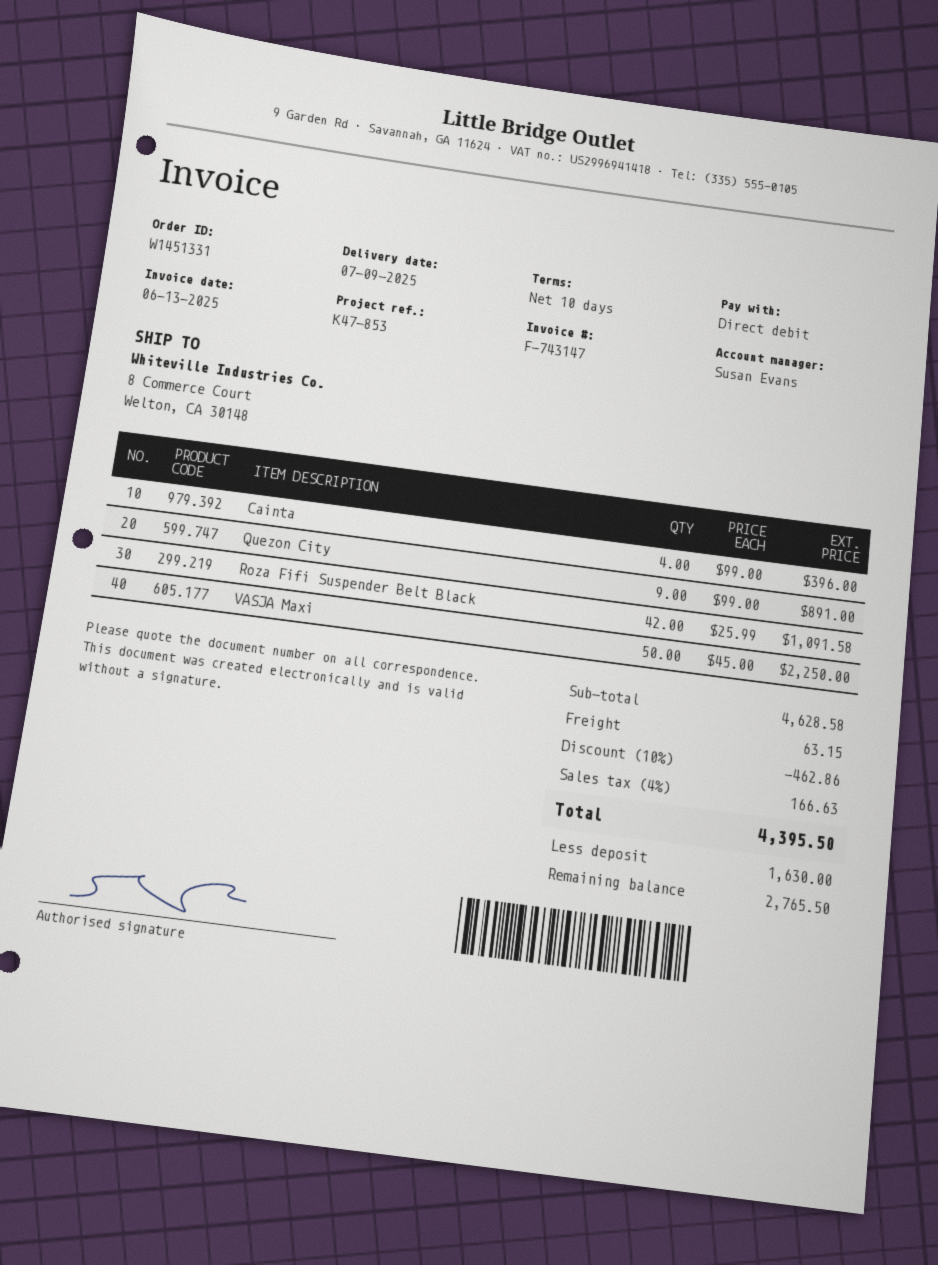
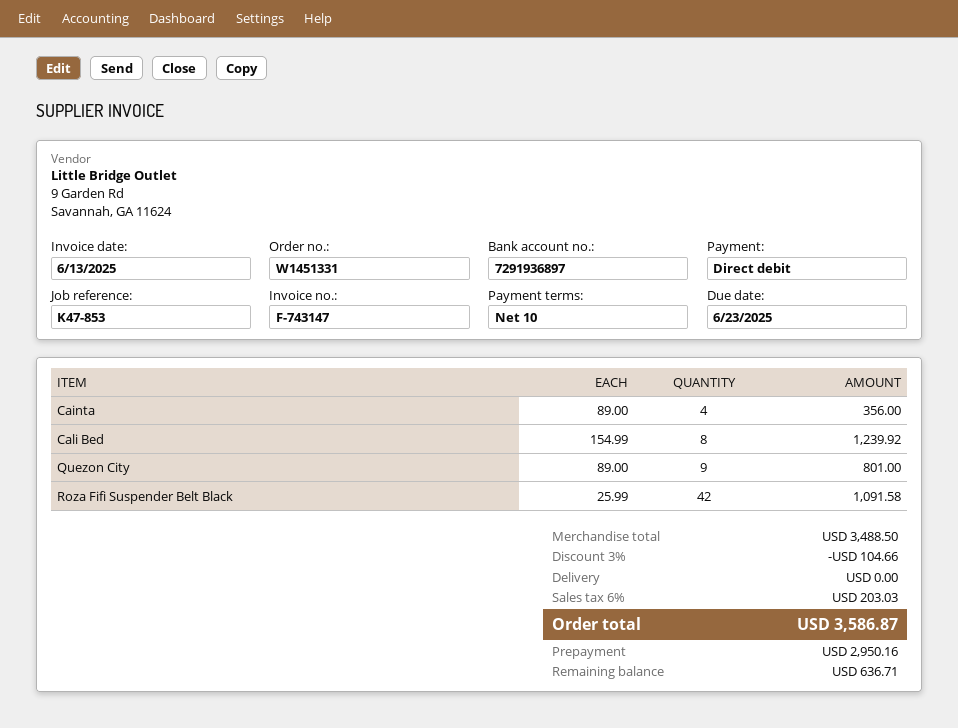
Cainta: 4 x 99.00 = 396.00 -> 4 x 89.00 = 356.00
Quezon City: 9 x 99.00 = 891.00 -> 9 x 89.00 = 801.00
VASJA Maxi: 50 x 45.00 = 2250.00 -> none
Cali Bed: none -> 8 x 154.99 = 1239.92
subtotal: 4628.58 -> 3488.50
discount: 10% = 462.86 -> 3% = 104.66
shipping: 63.15 -> 0.00
tax: 4% = 166.63 -> 6% = 203.03
total: 4395.50 -> 3586.87
deposit: 1630.00 -> 2950.16
balance: 2765.50 -> 636.71

